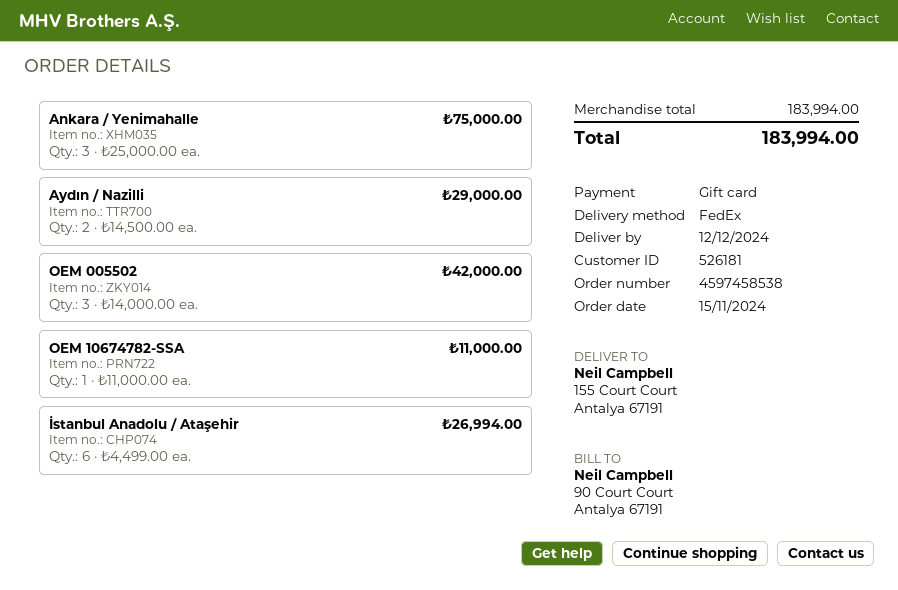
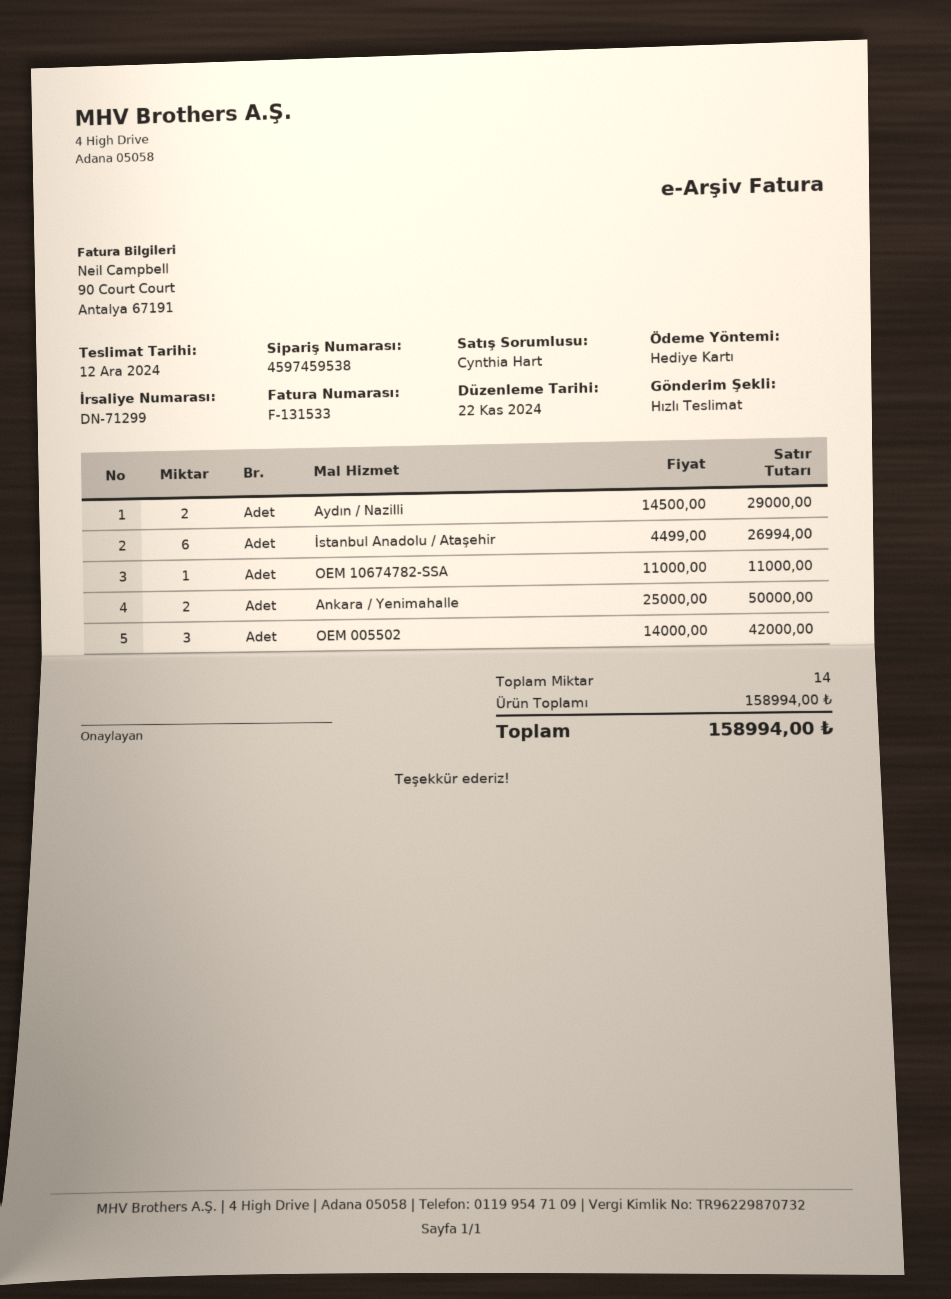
order number: 4597458538 -> 4597459538
shipping method: FedEx -> express
Ankara / Yenimahalle: 3 x 25000.00 = 75000.00 -> 2 x 25000.00 = 50000.00
subtotal: 183994.00 -> 158994.00
total: 183994.00 -> 158994.00

